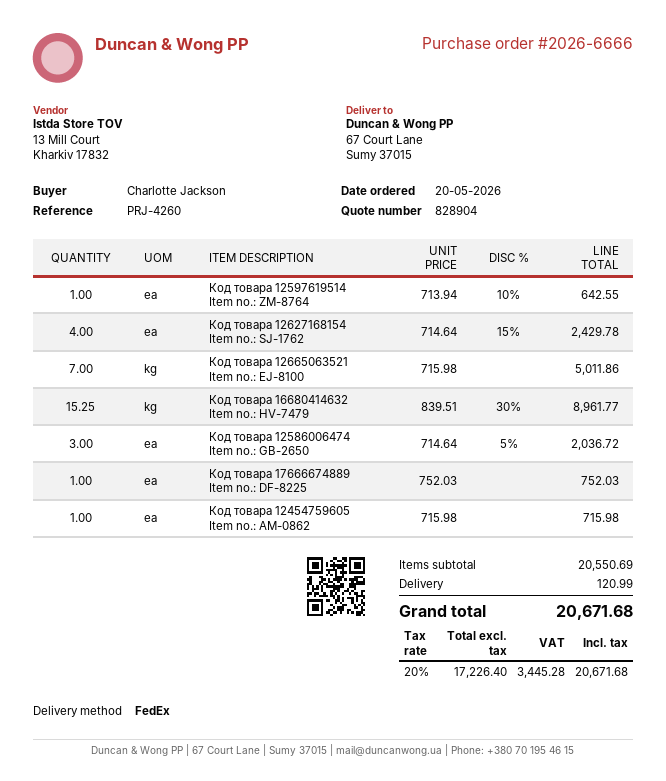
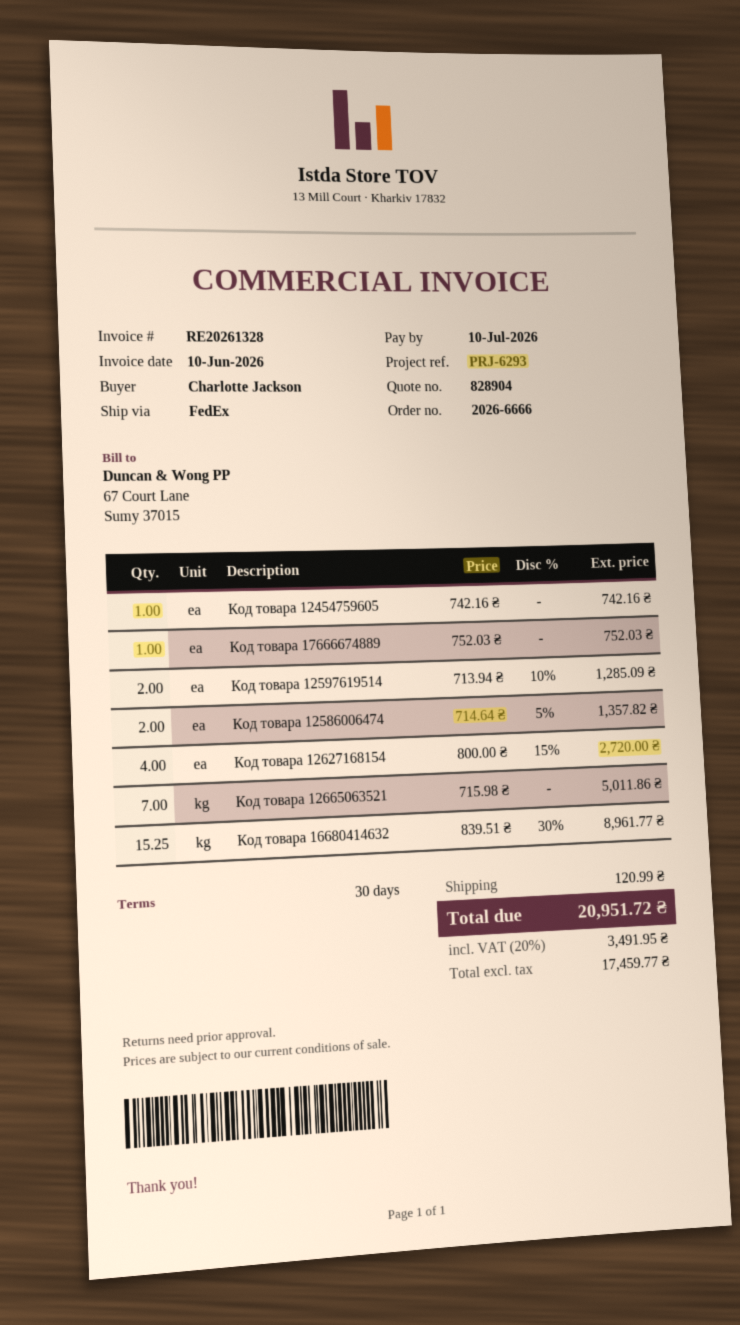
reference: PRJ-4260 -> PRJ-6293
Код товара 12597619514: 1 x 713.94 - 10% = 642.55 -> 2 x 713.94 - 10% = 1285.09
Код товара 12627168154: 4 x 714.64 - 15% = 2429.78 -> 4 x 800.00 - 15% = 2720.00
Код товара 12586006474: 3 x 714.64 - 5% = 2036.72 -> 2 x 714.64 - 5% = 1357.82
Код товара 12454759605: 1 x 715.98 = 715.98 -> 1 x 742.16 = 742.16
net: 17226.40 -> 17459.77
tax: 20% = 3445.28 -> 20% = 3491.95
total: 20671.68 -> 20951.72

